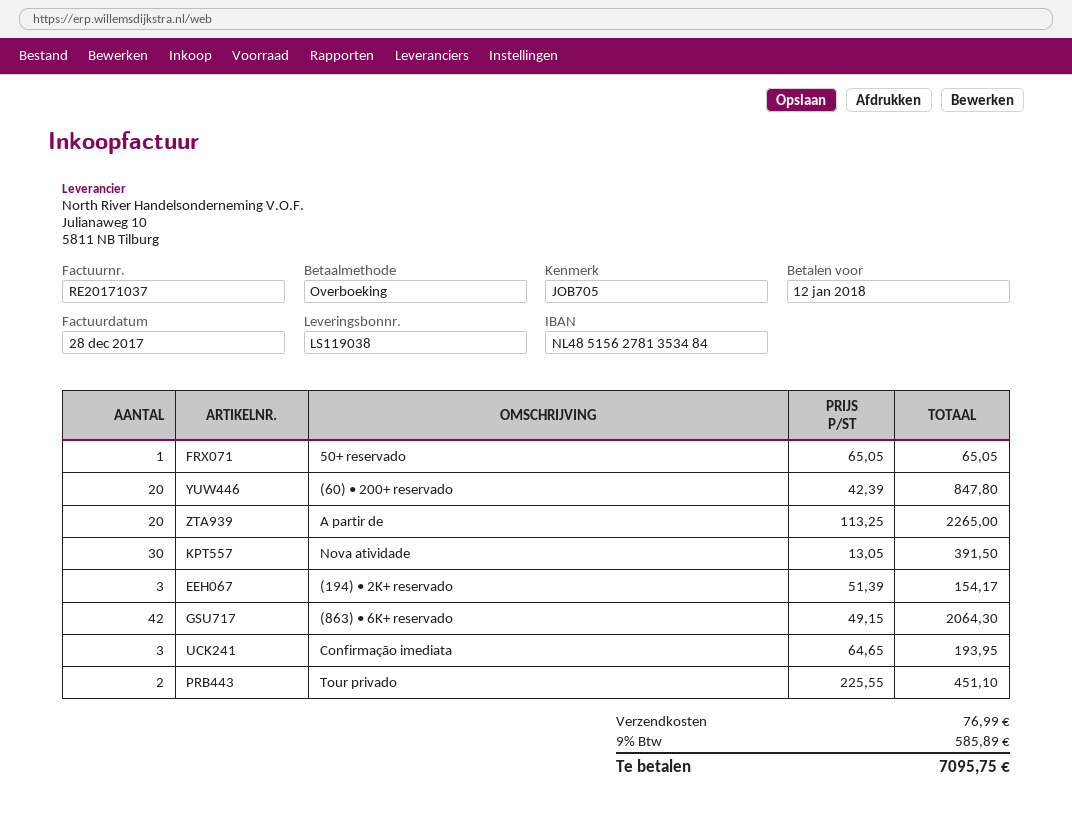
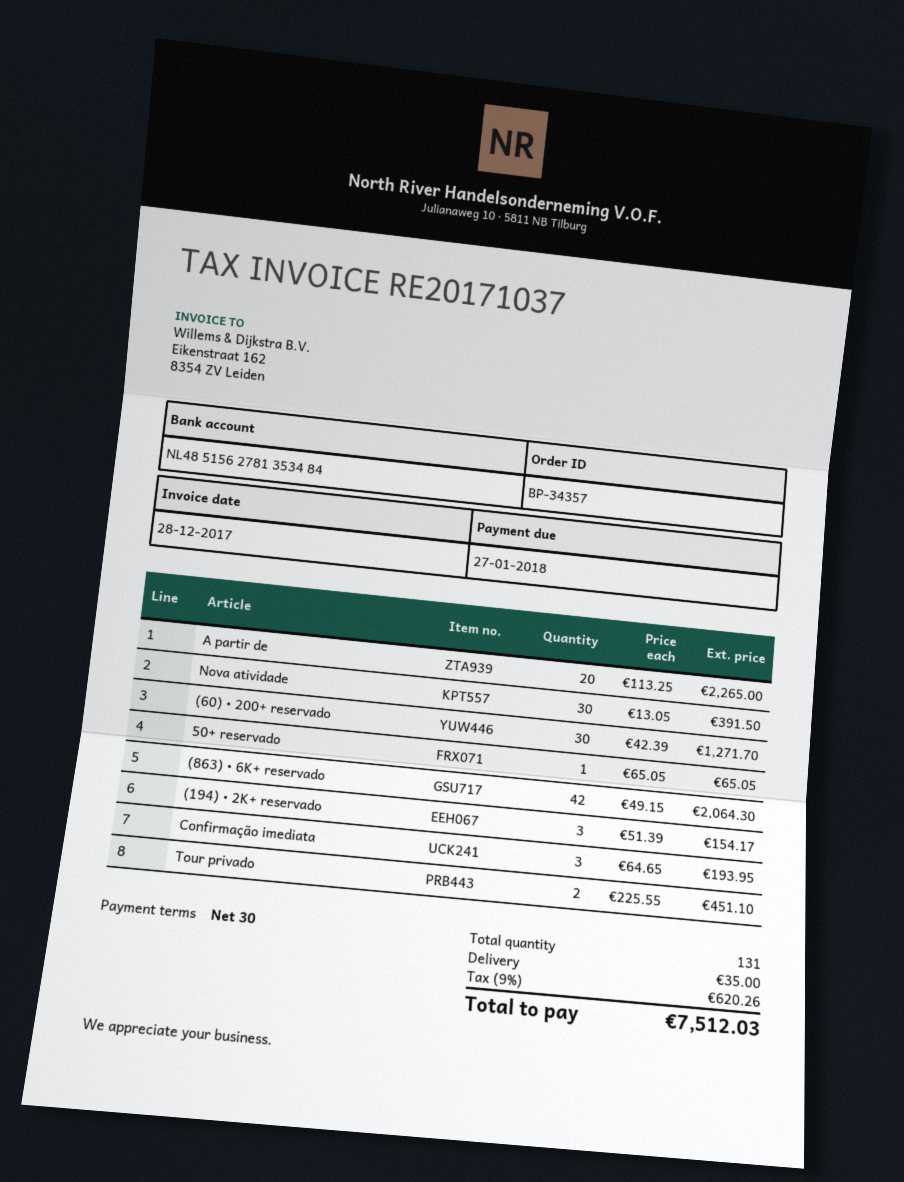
due date: 2018-01-12 -> 2018-01-27
(60) • 200+ reservado: 20 x 42.39 = 847.80 -> 30 x 42.39 = 1271.70
shipping: 76.99 -> 35.00
tax: 9% = 585.89 -> 9% = 620.26
total: 7095.75 -> 7512.03

